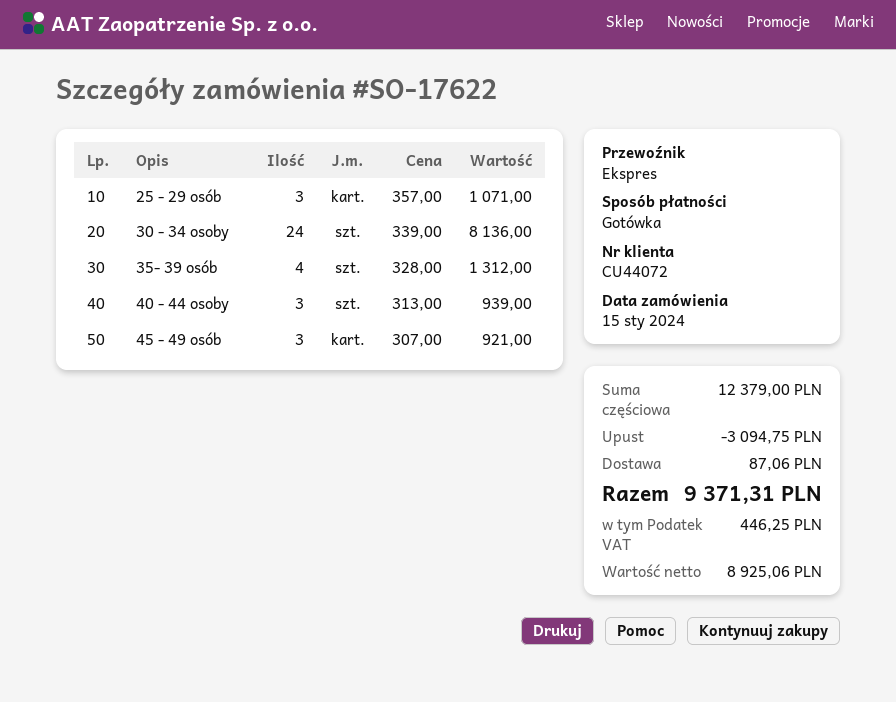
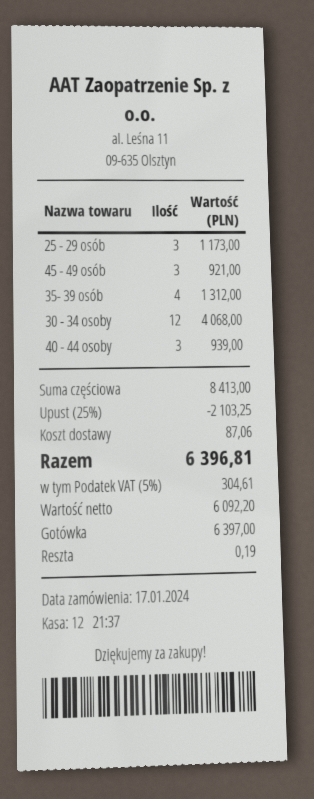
order date: 2024-01-15 -> 2024-01-17
25 - 29 osób: 3 for 1071.00 -> 3 for 1173.00
30 - 34 osoby: 24 for 8136.00 -> 12 for 4068.00
subtotal: 12379.00 -> 8413.00
discount: 3094.75 -> 2103.25
net: 8925.06 -> 6092.20
tax: 446.25 -> 304.61
total: 9371.31 -> 6396.81

